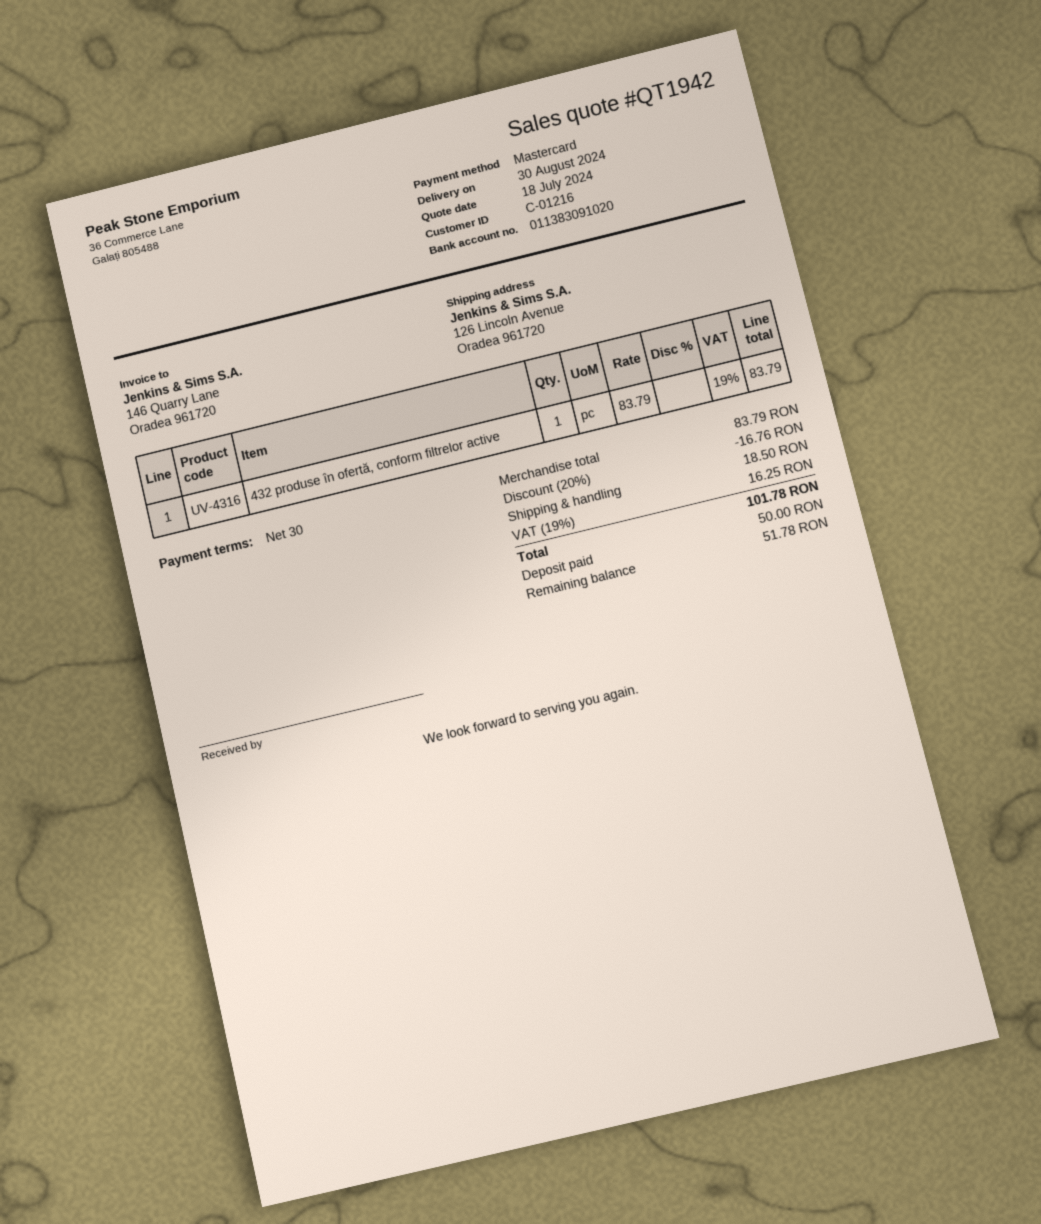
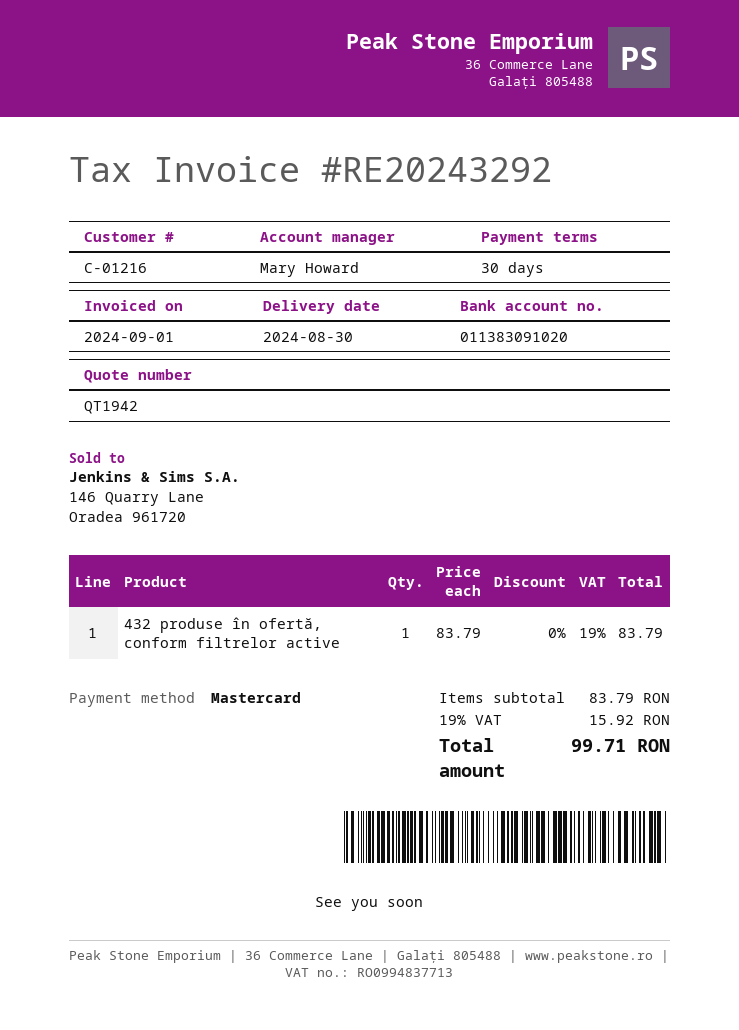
discount: 20% = 16.76 -> none
shipping: 18.50 -> none
tax: 19% = 16.25 -> 19% = 15.92
total: 101.78 -> 99.71

